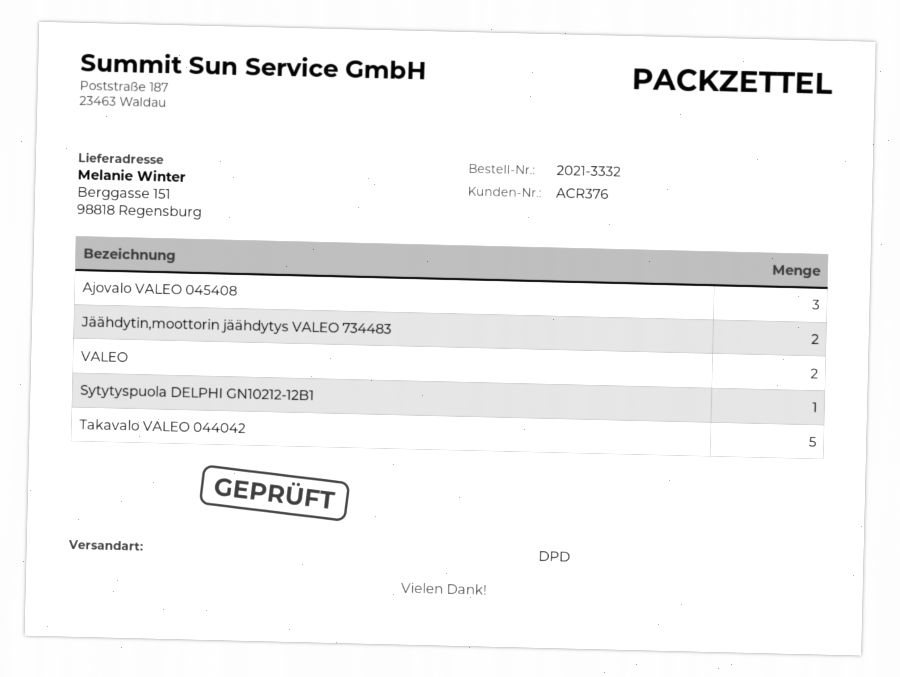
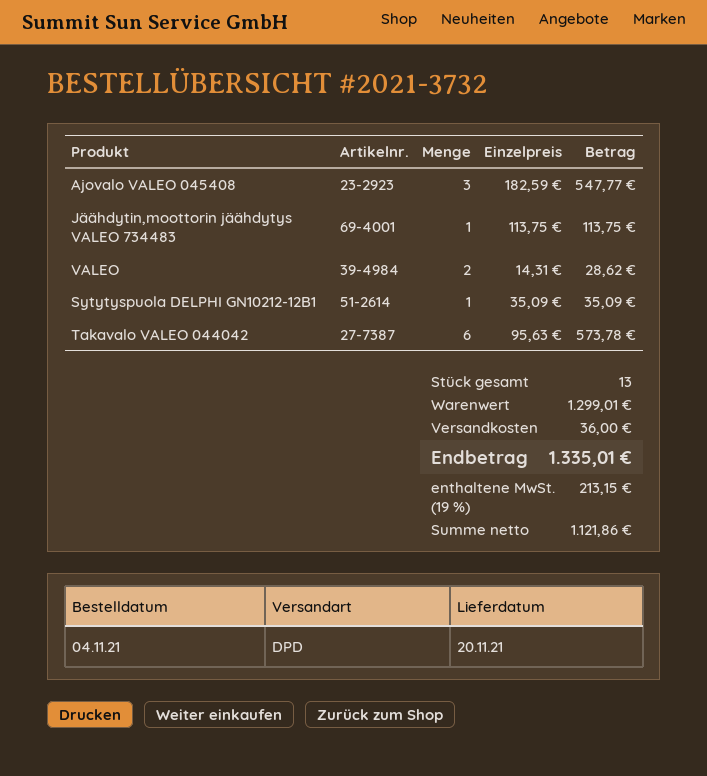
order number: 2021-3332 -> 2021-3732
Jäähdytin,moottorin jäähdytys VALEO 734483: 2 -> 1
Takavalo VALEO 044042: 5 -> 6

